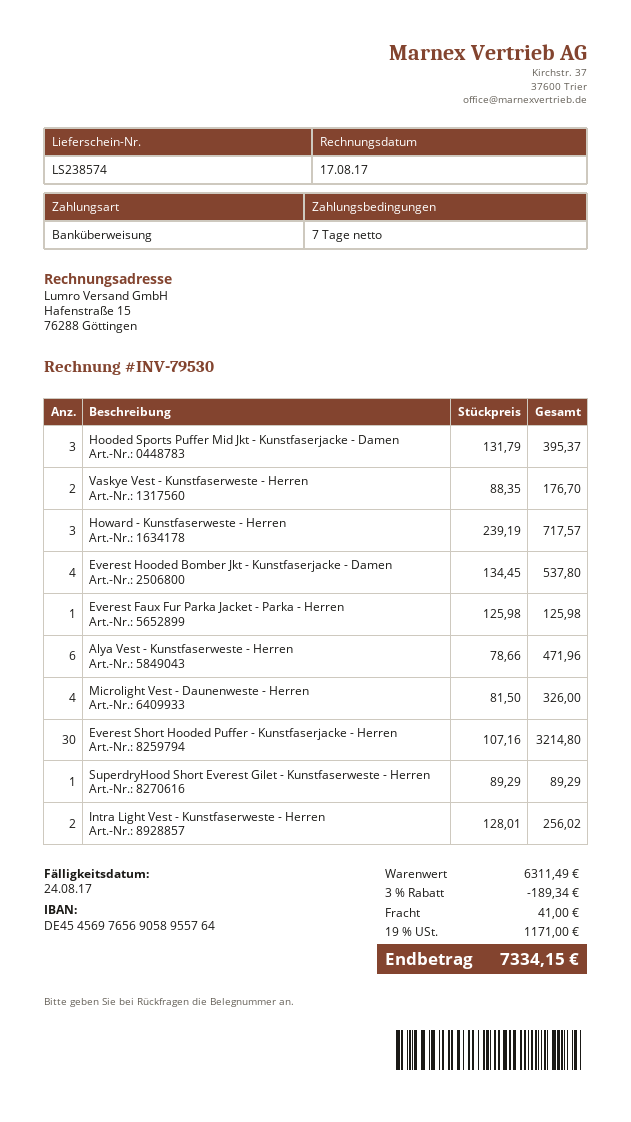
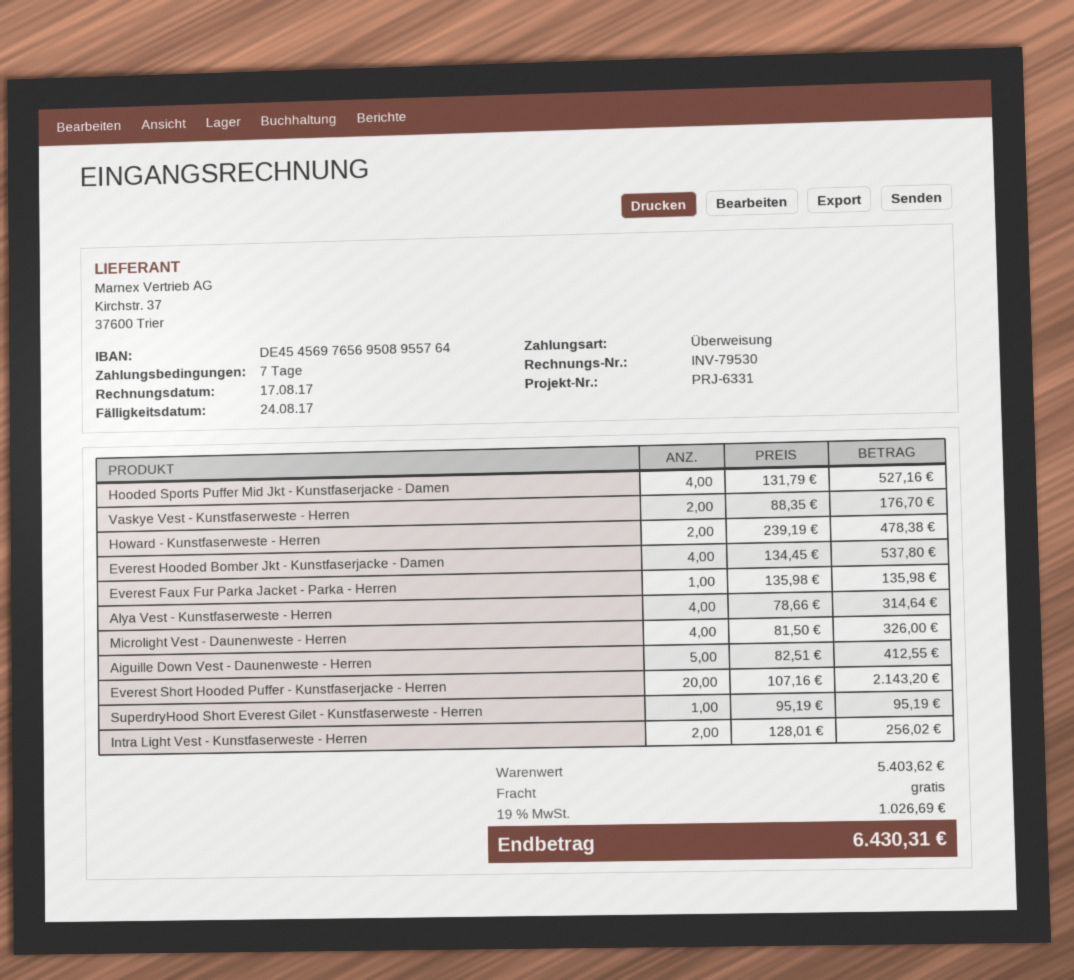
bank account: DE45456976569058955764 -> DE45456976569508955764
Hooded Sports Puffer Mid Jkt - Kunstfaserjacke - Damen: 3 x 131.79 = 395.37 -> 4 x 131.79 = 527.16
Howard - Kunstfaserweste - Herren: 3 x 239.19 = 717.57 -> 2 x 239.19 = 478.38
Everest Faux Fur Parka Jacket - Parka - Herren: 1 x 125.98 = 125.98 -> 1 x 135.98 = 135.98
Alya Vest - Kunstfaserweste - Herren: 6 x 78.66 = 471.96 -> 4 x 78.66 = 314.64
Everest Short Hooded Puffer - Kunstfaserjacke - Herren: 30 x 107.16 = 3214.80 -> 20 x 107.16 = 2143.20
SuperdryHood Short Everest Gilet - Kunstfaserweste - Herren: 1 x 89.29 = 89.29 -> 1 x 95.19 = 95.19
Aiguille Down Vest - Daunenweste - Herren: none -> 5 x 82.51 = 412.55
subtotal: 6311.49 -> 5403.62
discount: 3% = 189.34 -> none
shipping: 41.00 -> 0.00
tax: 19% = 1171.00 -> 19% = 1026.69
total: 7334.15 -> 6430.31

